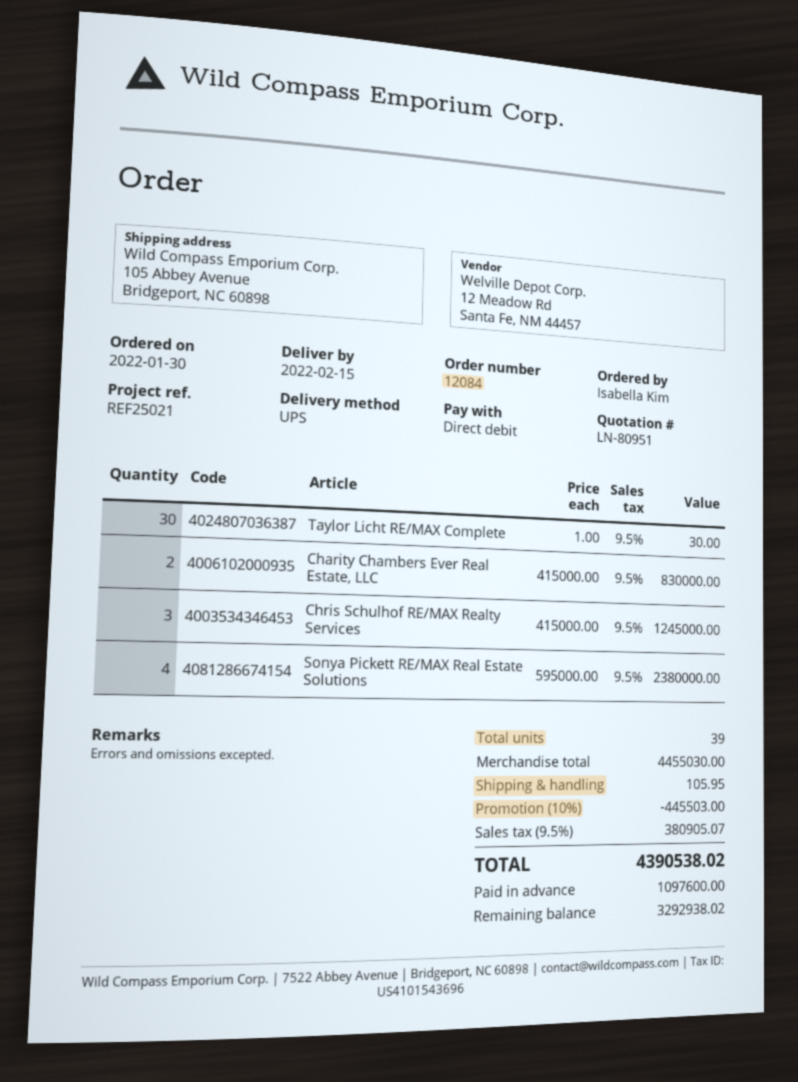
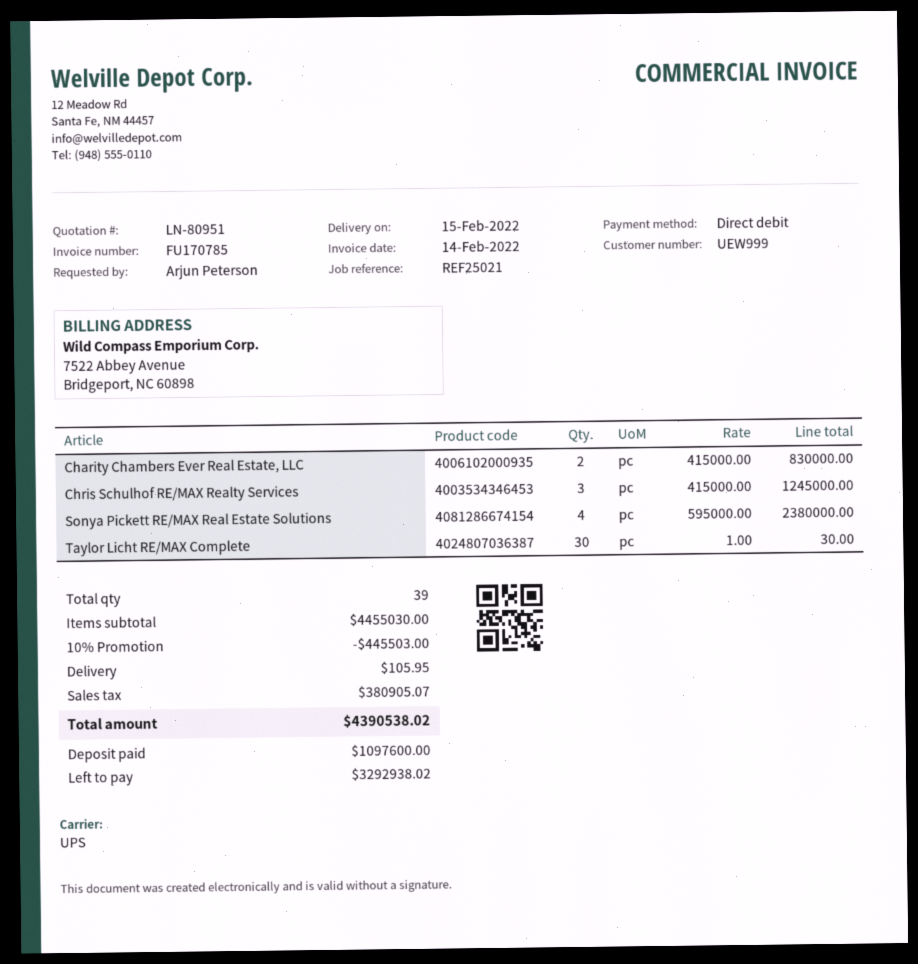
ordered by: Isabella Kim -> Arjun Peterson

